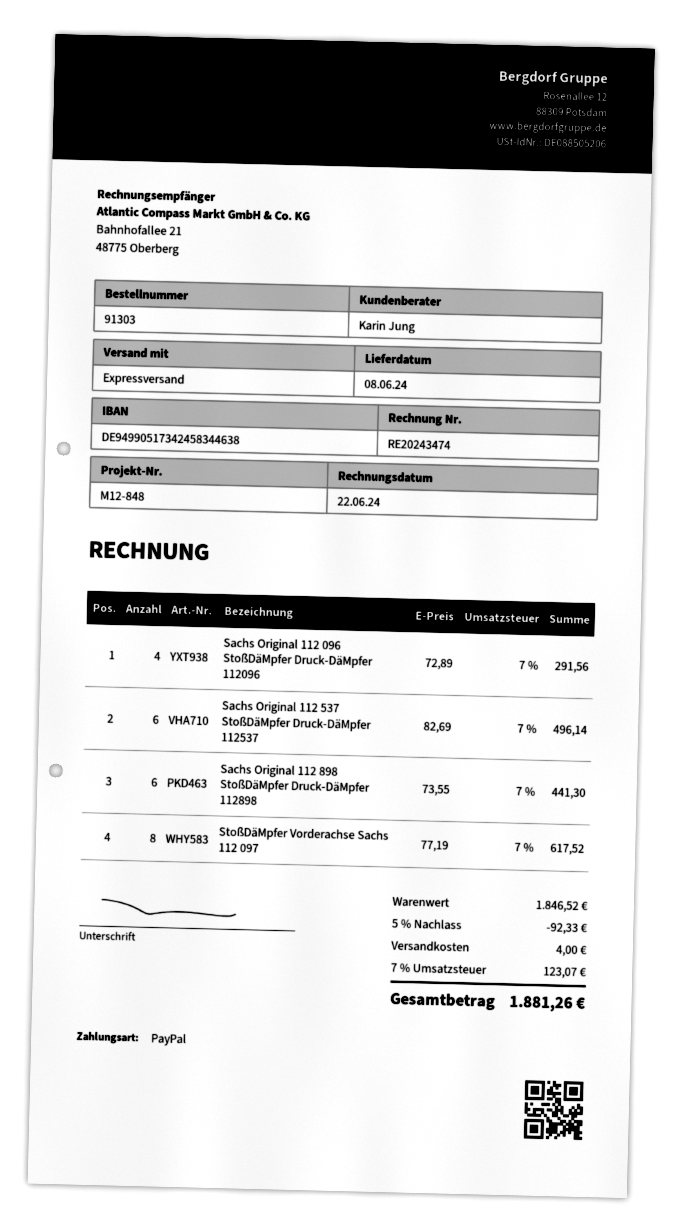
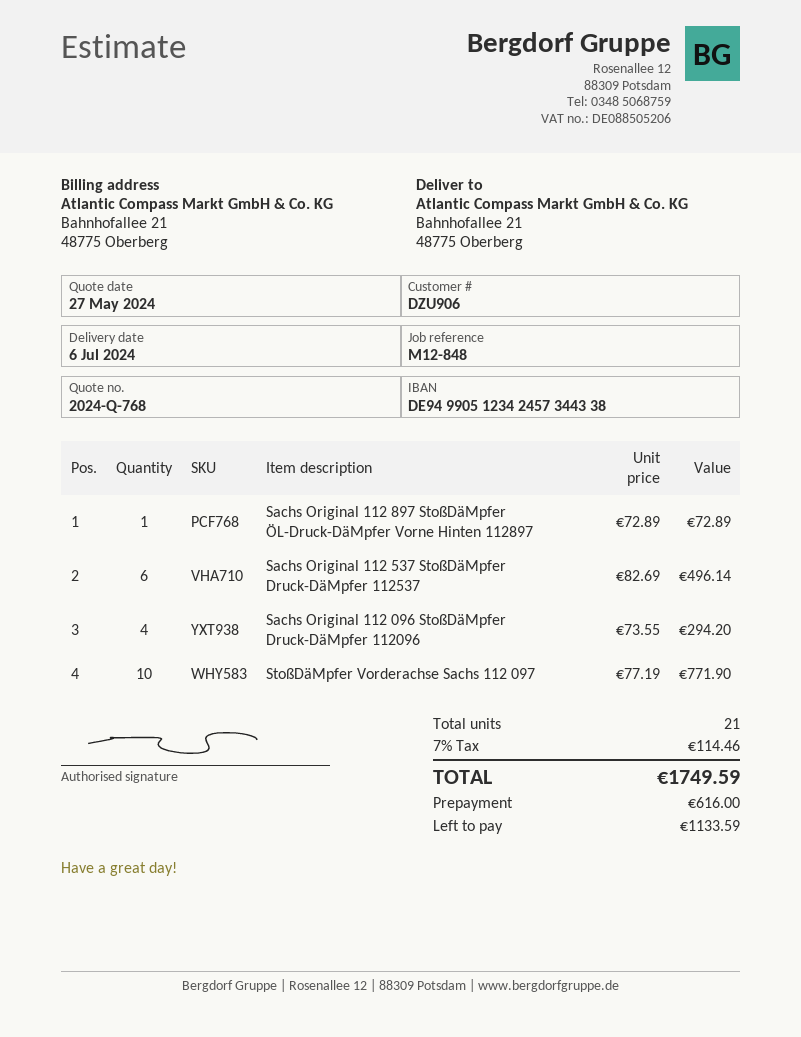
delivery date: 2024-06-08 -> 2024-07-06
bank account: DE94990517342458344638 -> DE94990512342457344338
Sachs Original 112 096 StoßDäMpfer Druck-DäMpfer 112096: 4 x 72.89 = 291.56 -> 4 x 73.55 = 294.20
Sachs Original 112 898 StoßDäMpfer Druck-DäMpfer 112898: 6 x 73.55 = 441.30 -> none
StoßDäMpfer Vorderachse Sachs 112 097: 8 x 77.19 = 617.52 -> 10 x 77.19 = 771.90
Sachs Original 112 897 StoßDäMpfer ÖL-Druck-DäMpfer Vorne Hinten 112897: none -> 1 x 72.89 = 72.89
discount: 5% = 92.33 -> none
shipping: 4.00 -> none
tax: 7% = 123.07 -> 7% = 114.46
total: 1881.26 -> 1749.59

